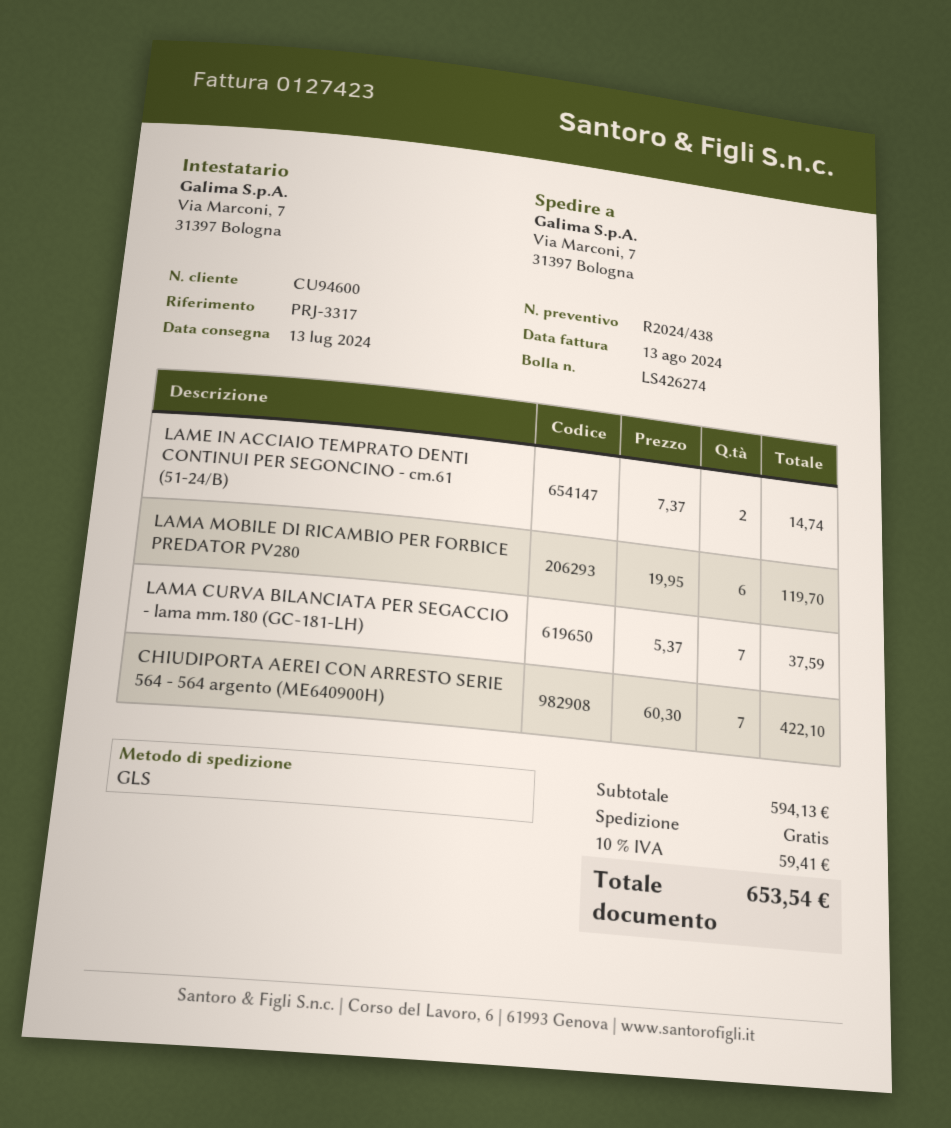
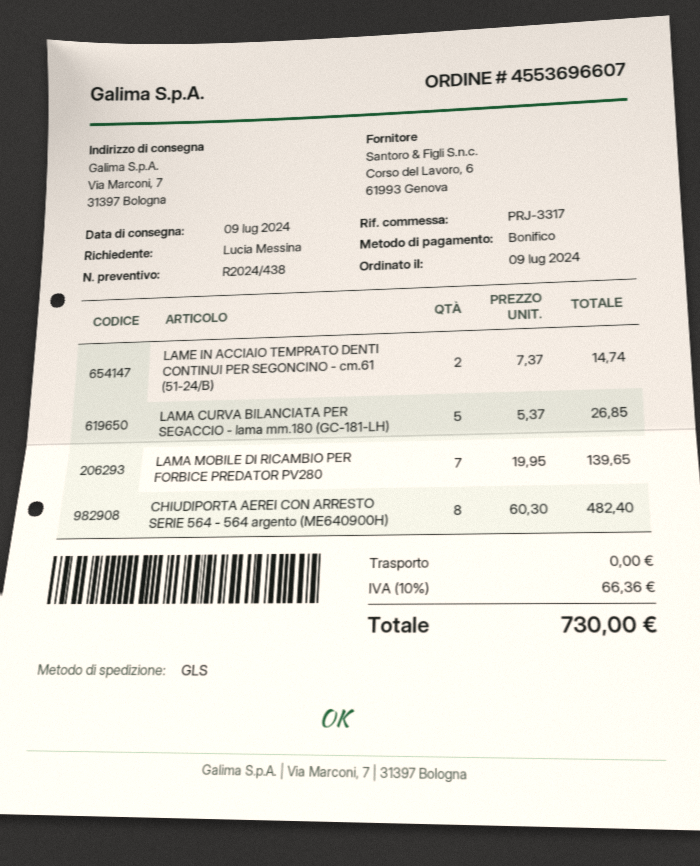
delivery date: 2024-07-13 -> 2024-07-09
LAMA MOBILE DI RICAMBIO PER FORBICE PREDATOR PV280: 6 x 19.95 = 119.70 -> 7 x 19.95 = 139.65
LAMA CURVA BILANCIATA PER SEGACCIO - lama mm.180 (GC-181-LH): 7 x 5.37 = 37.59 -> 5 x 5.37 = 26.85
CHIUDIPORTA AEREI CON ARRESTO SERIE 564 - 564 argento (ME640900H): 7 x 60.30 = 422.10 -> 8 x 60.30 = 482.40
tax: 10% = 59.41 -> 10% = 66.36
total: 653.54 -> 730.00

